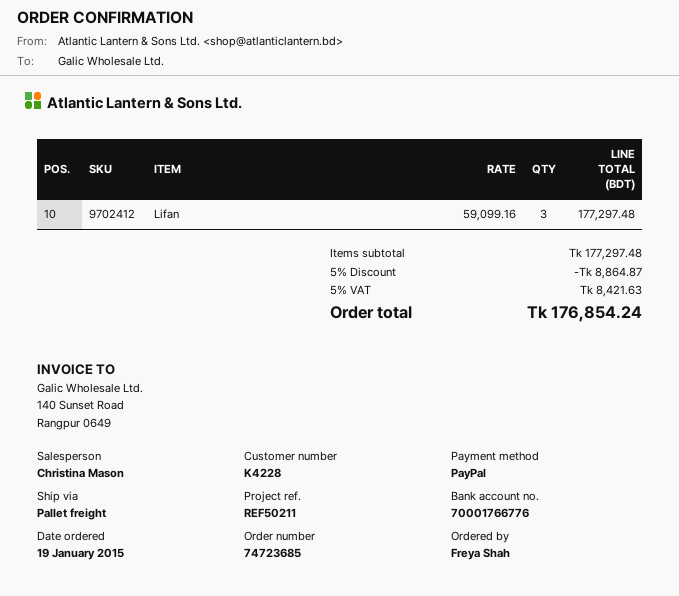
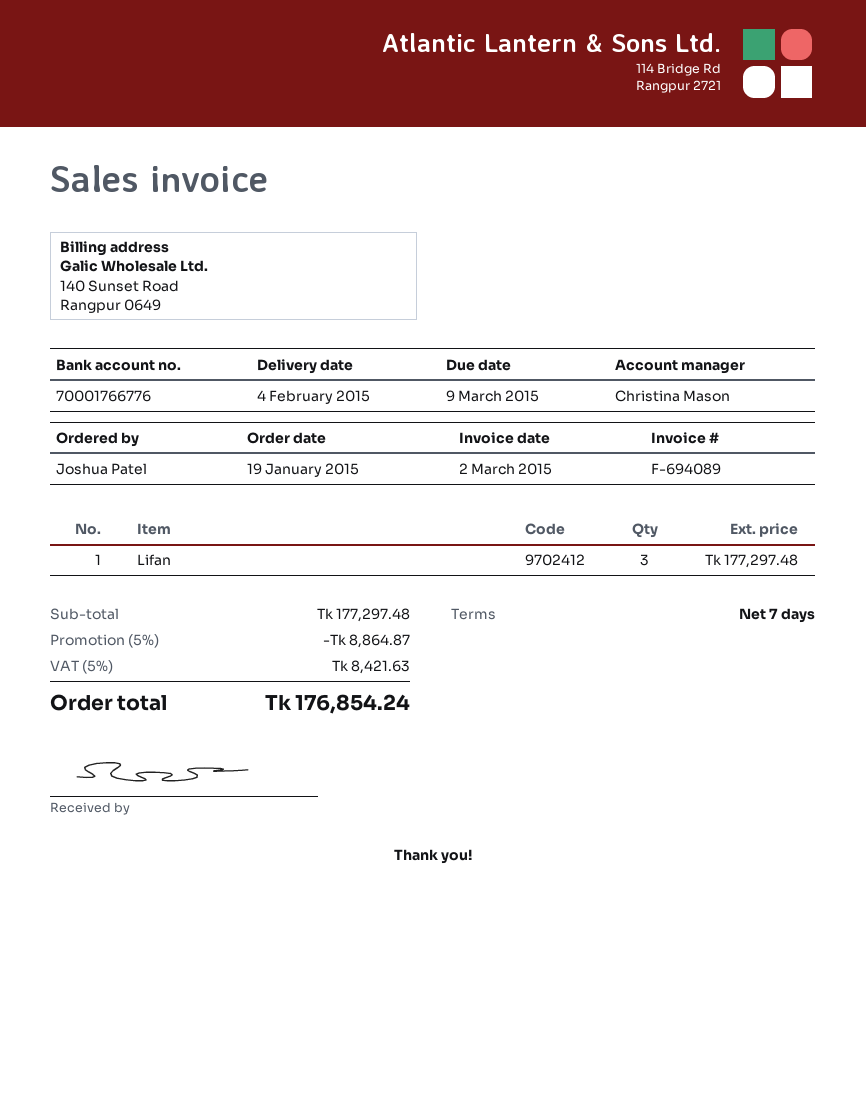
ordered by: Freya Shah -> Joshua Patel

